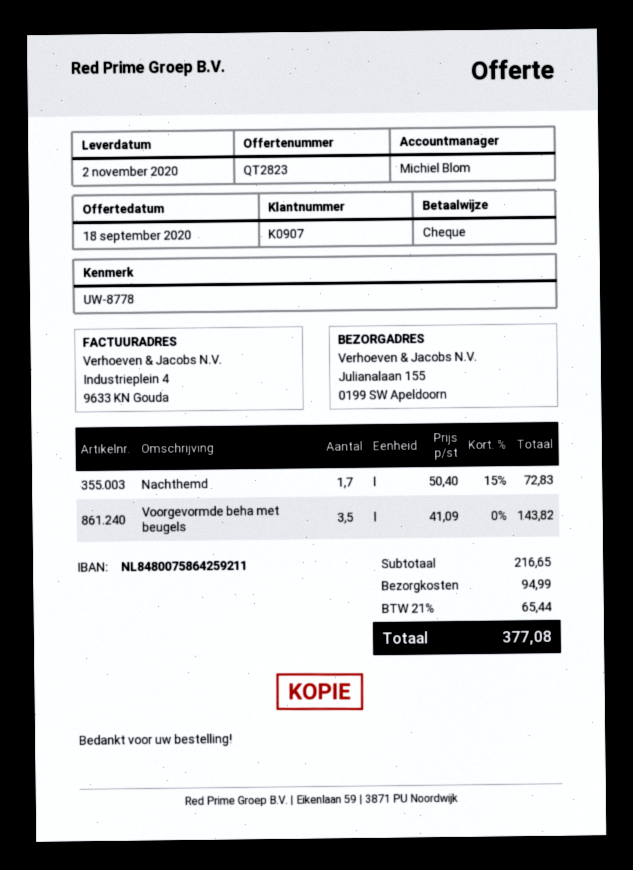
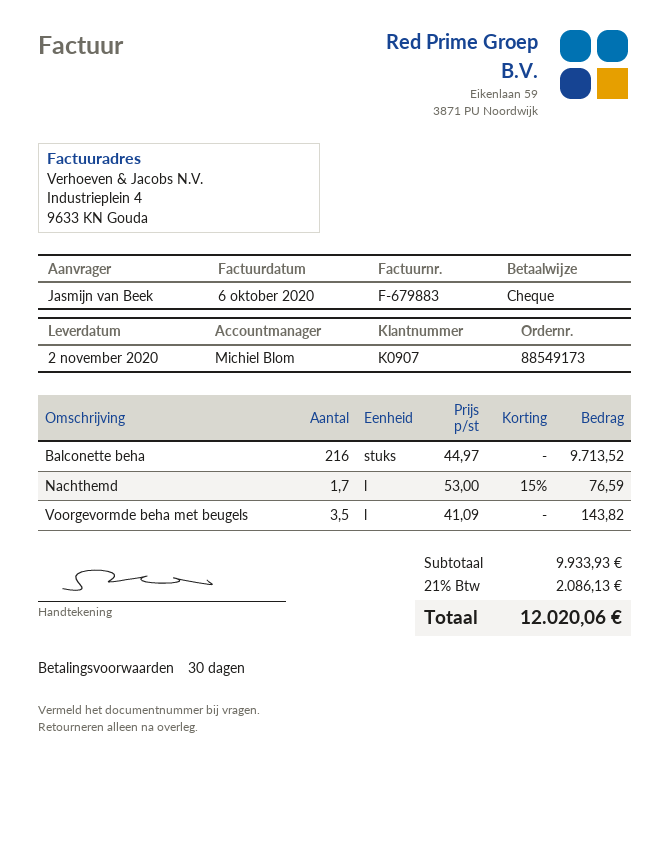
Nachthemd: 1.7 x 50.40 - 15% = 72.83 -> 1.7 x 53.00 - 15% = 76.59
Balconette beha: none -> 216 x 44.97 = 9713.52
subtotal: 216.65 -> 9933.93
shipping: 94.99 -> none
tax: 21% = 65.44 -> 21% = 2086.13
total: 377.08 -> 12020.06

